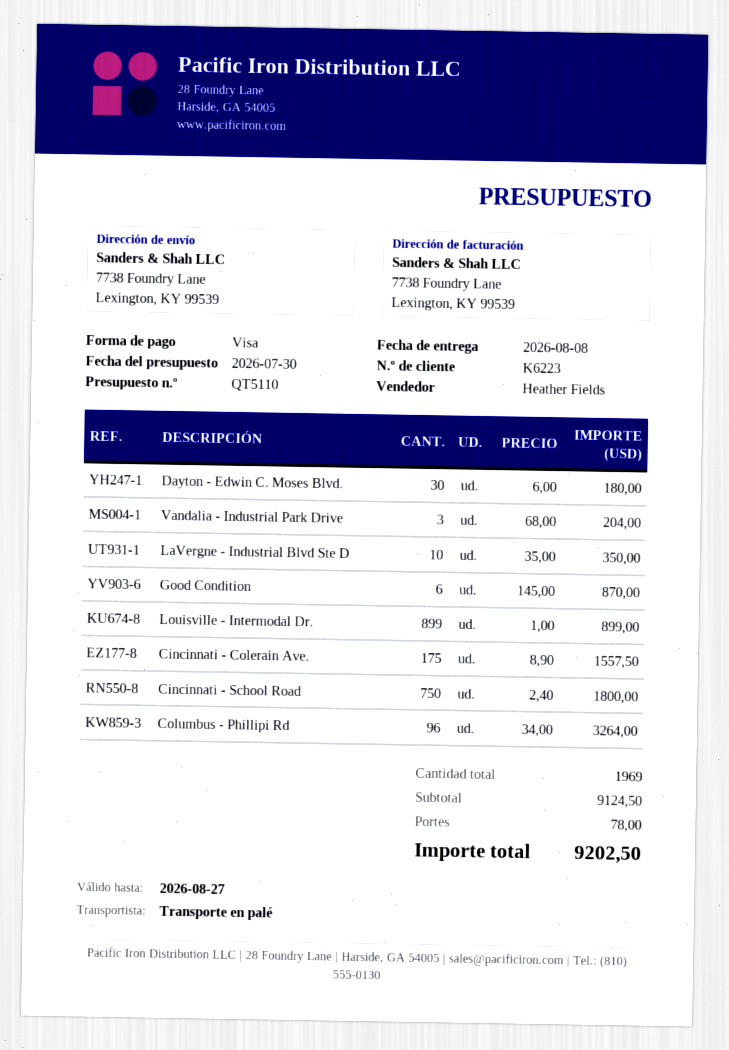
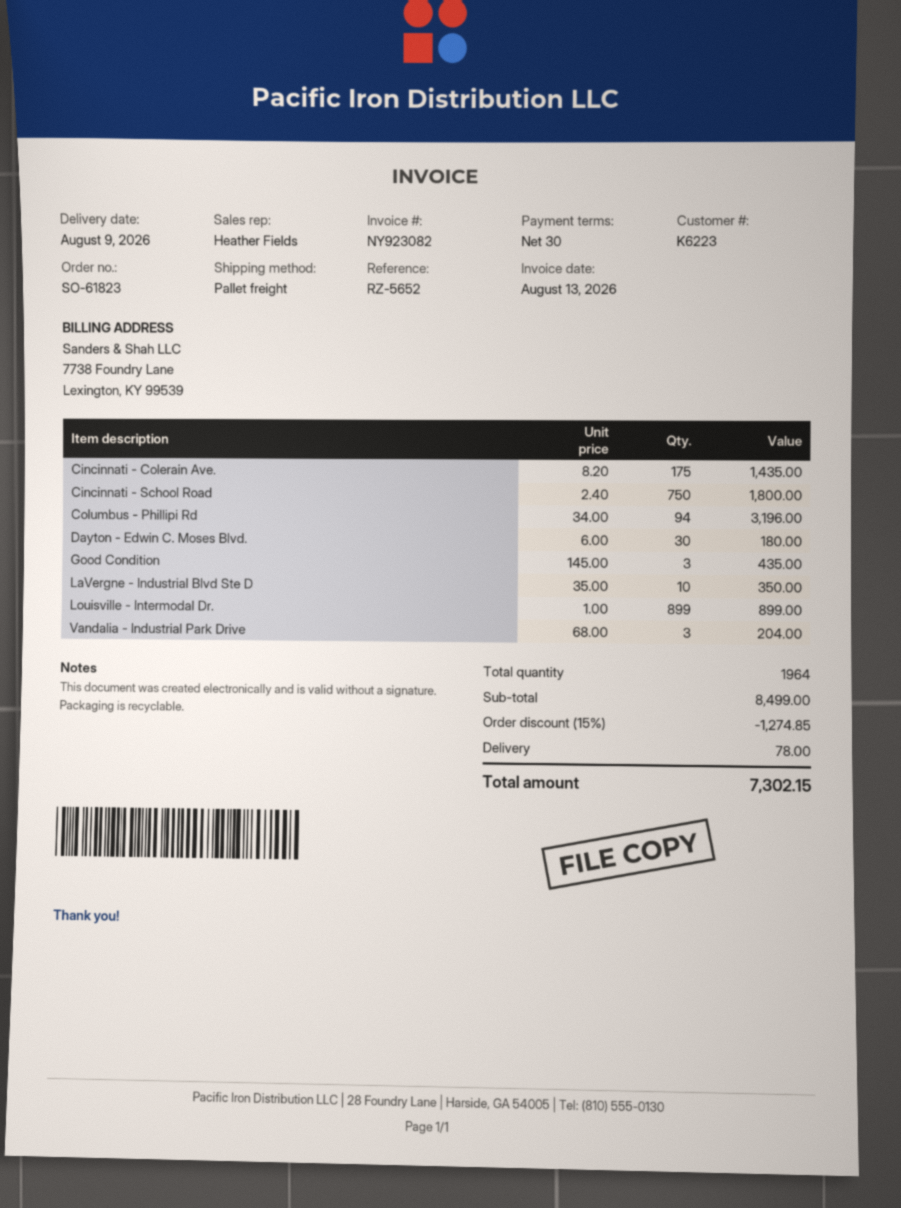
delivery date: 2026-08-08 -> 2026-08-09
Good Condition: 6 x 145.00 = 870.00 -> 3 x 145.00 = 435.00
Cincinnati - Colerain Ave.: 175 x 8.90 = 1557.50 -> 175 x 8.20 = 1435.00
Columbus - Phillipi Rd: 96 x 34.00 = 3264.00 -> 94 x 34.00 = 3196.00
total quantity: 1969 -> 1964
subtotal: 9124.50 -> 8499.00
discount: none -> 15% = 1274.85
total: 9202.50 -> 7302.15

